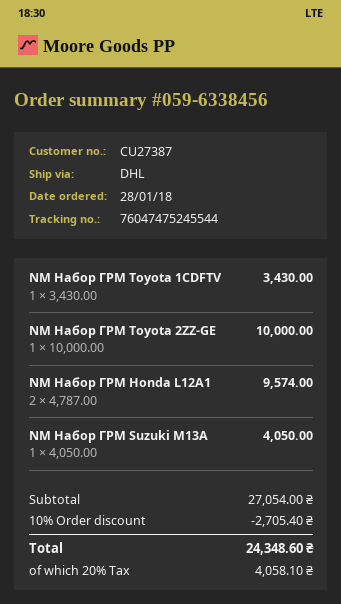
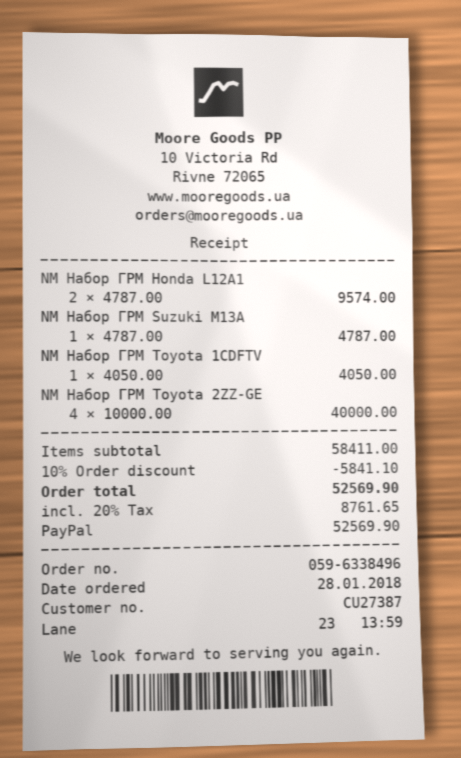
order number: 059-6338456 -> 059-6338496
NM Набор ГРМ Toyota 1CDFTV: 1 x 3430.00 = 3430.00 -> 1 x 4050.00 = 4050.00
NM Набор ГРМ Toyota 2ZZ-GE: 1 x 10000.00 = 10000.00 -> 4 x 10000.00 = 40000.00
NM Набор ГРМ Suzuki M13A: 1 x 4050.00 = 4050.00 -> 1 x 4787.00 = 4787.00
subtotal: 27054.00 -> 58411.00
discount: 10% = 2705.40 -> 10% = 5841.10
tax: 20% = 4058.10 -> 20% = 8761.65
total: 24348.60 -> 52569.90

